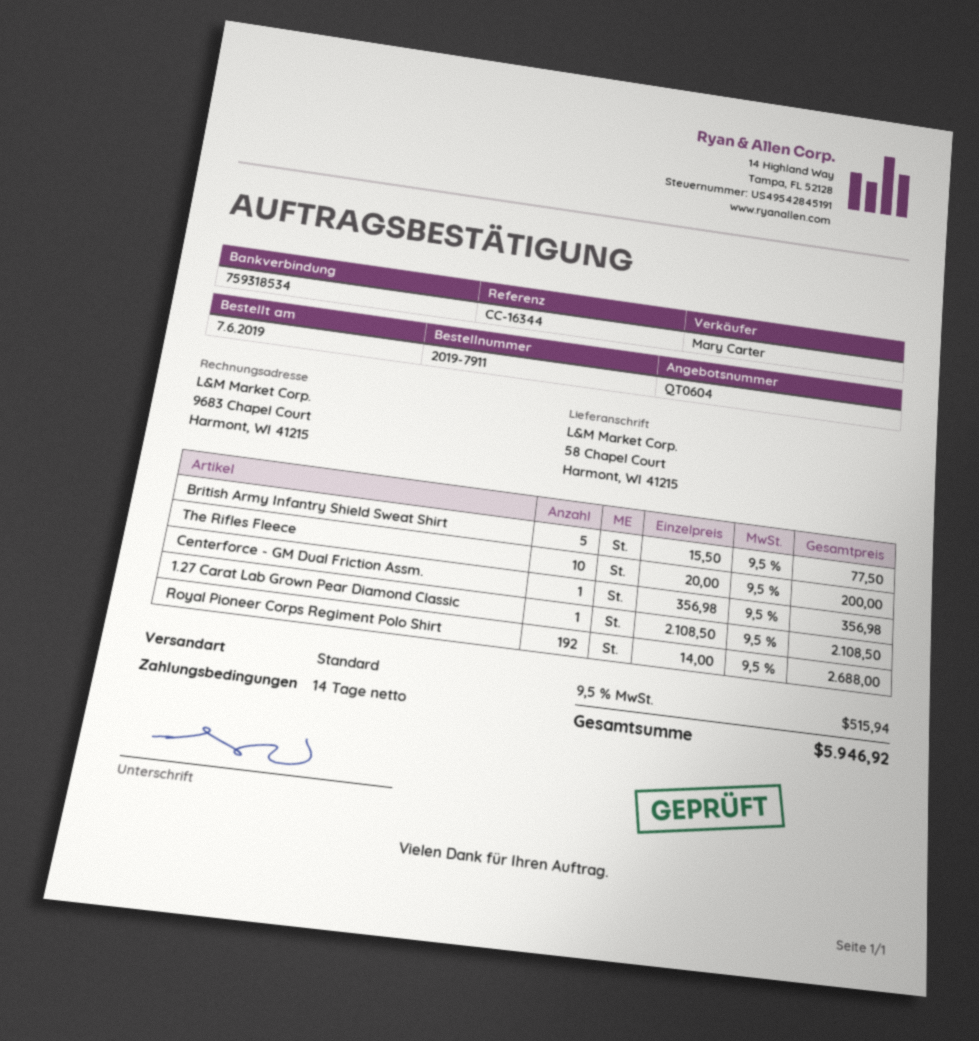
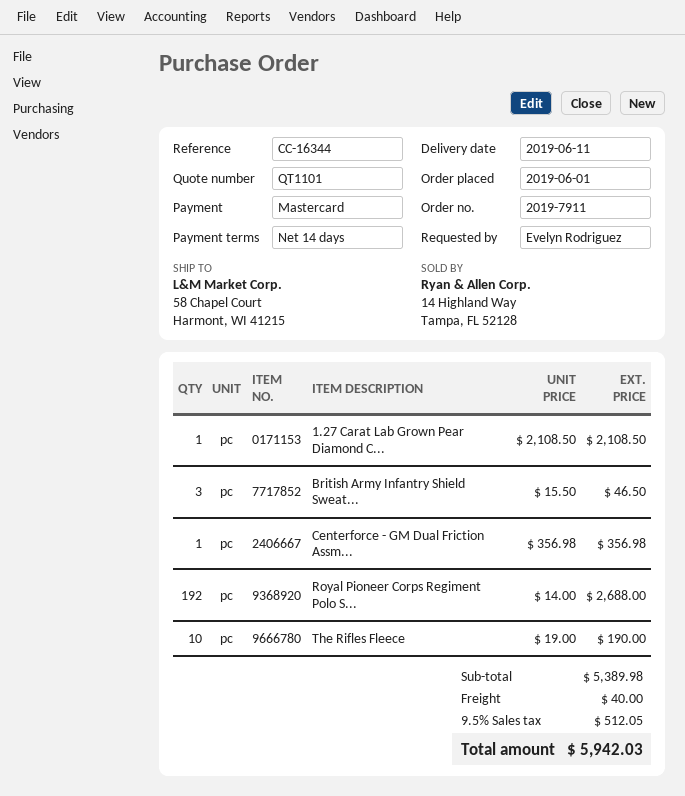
quote number: QT0604 -> QT1101
order date: 2019-06-07 -> 2019-06-01
British Army Infantry Shield Sweat Shirt: 5 x 15.50 = 77.50 -> 3 x 15.50 = 46.50
The Rifles Fleece: 10 x 20.00 = 200.00 -> 10 x 19.00 = 190.00
shipping: none -> 40.00
tax: 9.5% = 515.94 -> 9.5% = 512.05
total: 5946.92 -> 5942.03

